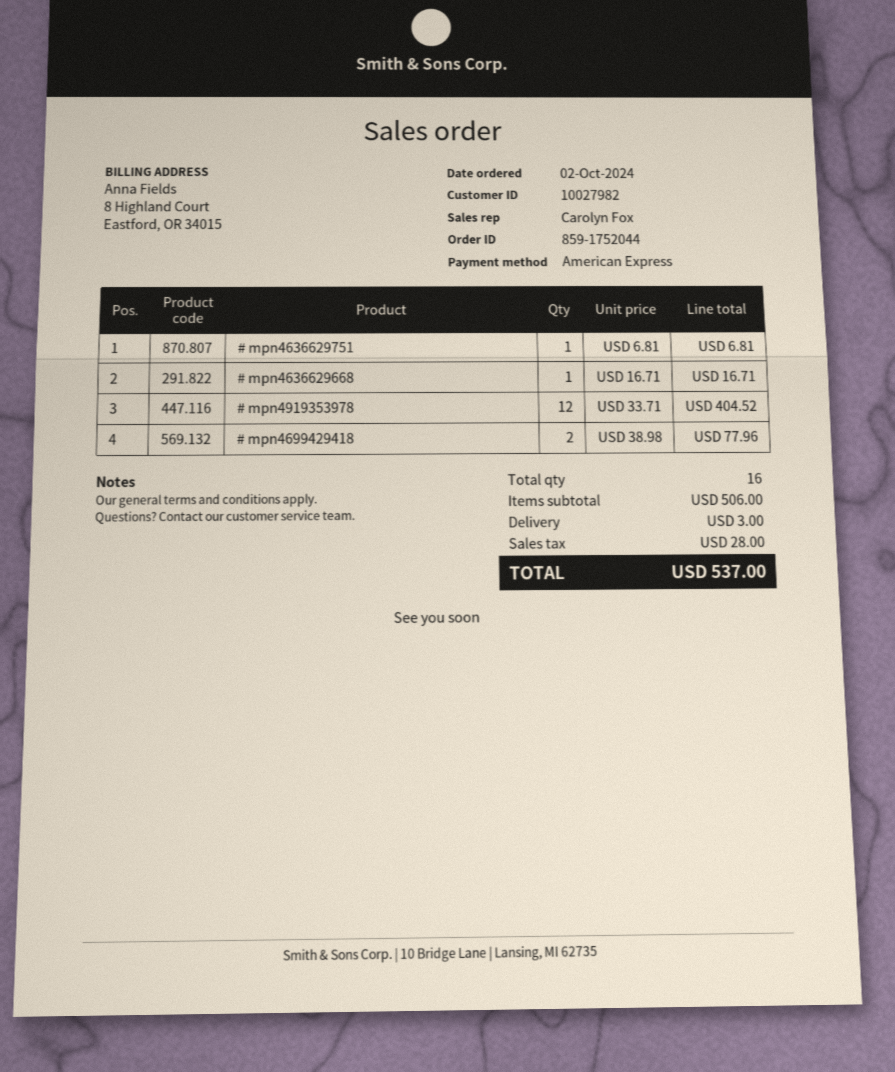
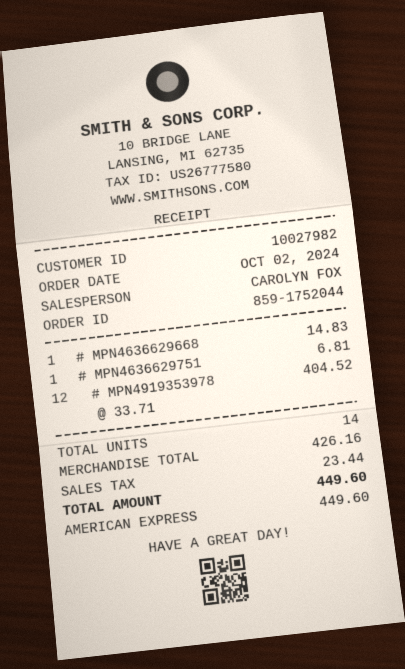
# mpn4636629668: 1 x 16.71 = 16.71 -> 1 x 14.83 = 14.83
# mpn4699429418: 2 x 38.98 = 77.96 -> none
total quantity: 16 -> 14
subtotal: 506.00 -> 426.16
shipping: 3.00 -> none
tax: 28.00 -> 23.44
total: 537.00 -> 449.60

